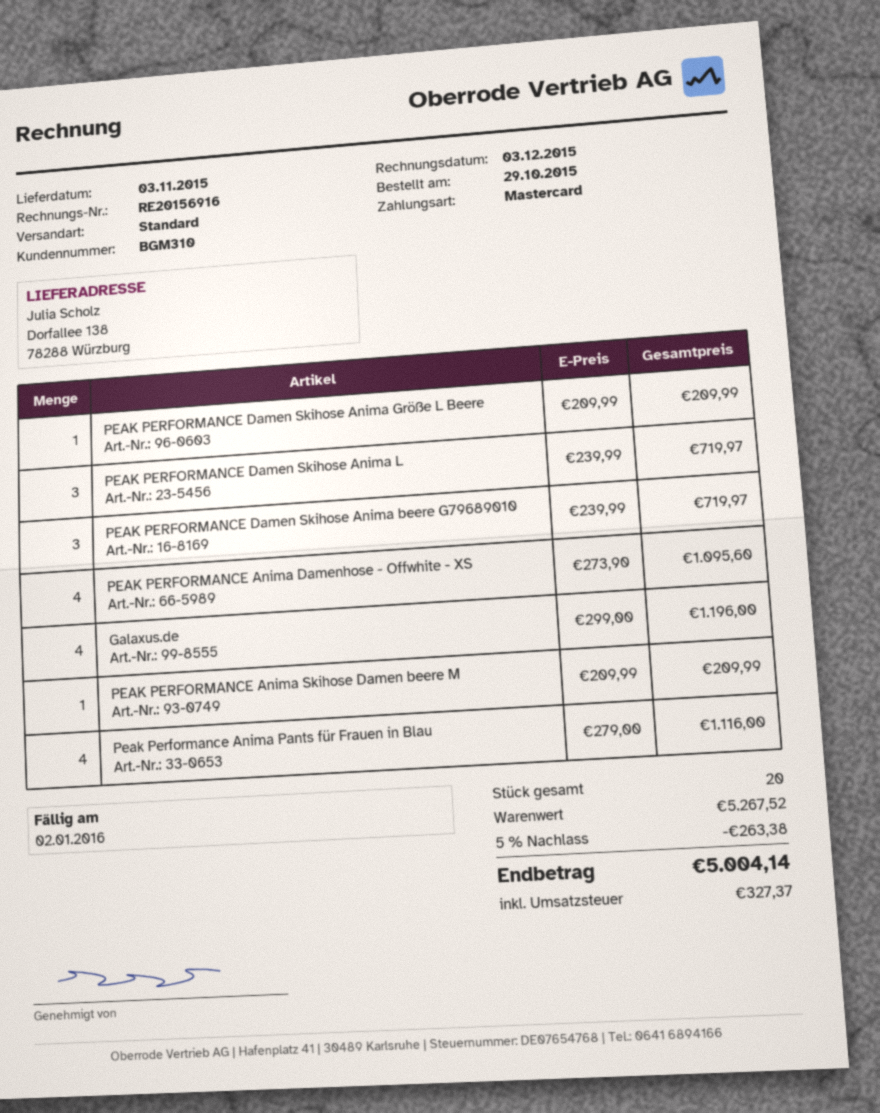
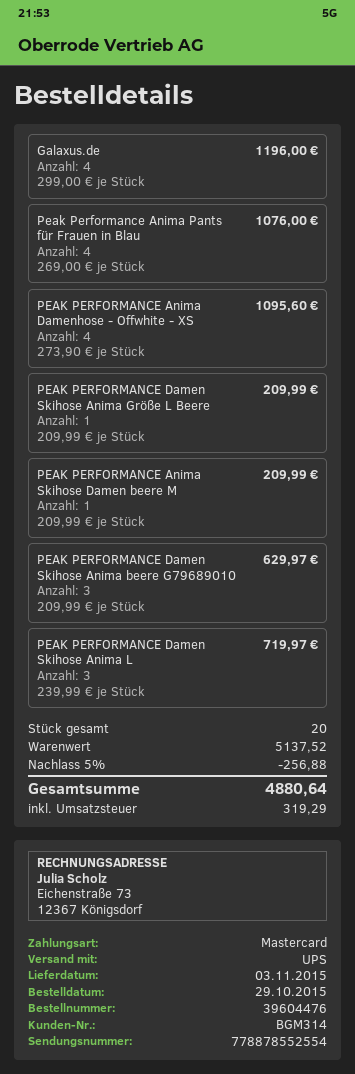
customer number: BGM310 -> BGM314
shipping method: standard -> UPS
PEAK PERFORMANCE Damen Skihose Anima beere G79689010: 3 x 239.99 = 719.97 -> 3 x 209.99 = 629.97
Peak Performance Anima Pants für Frauen in Blau: 4 x 279.00 = 1116.00 -> 4 x 269.00 = 1076.00
subtotal: 5267.52 -> 5137.52
discount: 5% = 263.38 -> 5% = 256.88
tax: 327.37 -> 319.29
total: 5004.14 -> 4880.64

